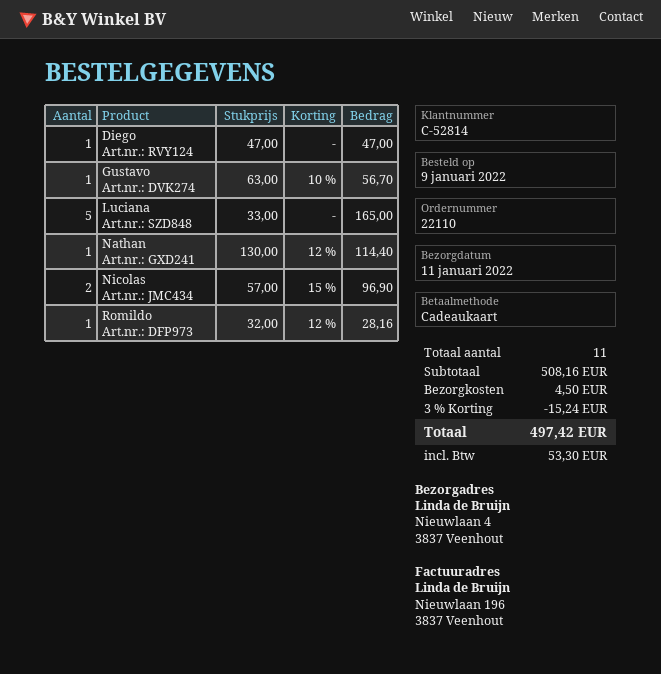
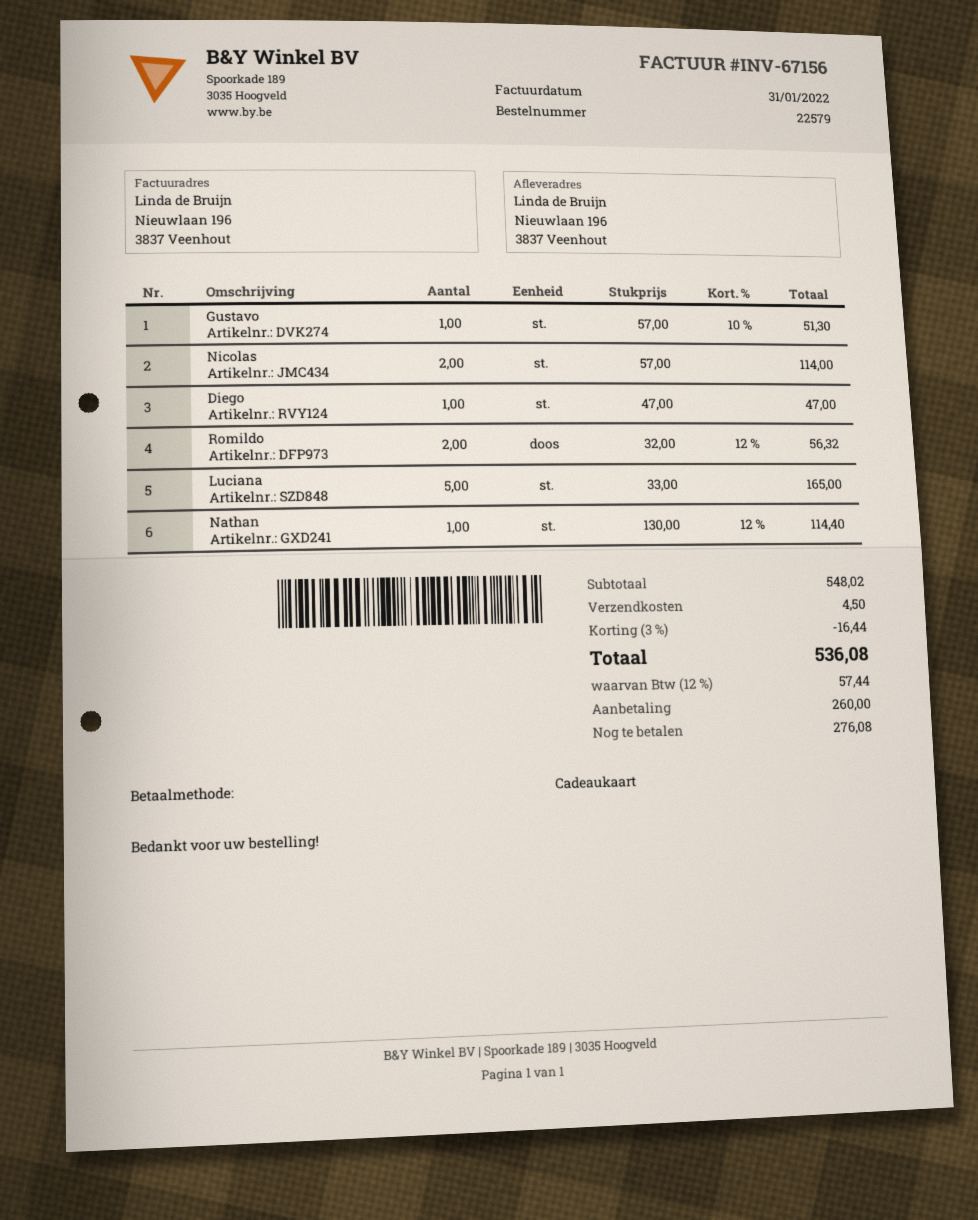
order number: 22110 -> 22579
ship to: Nieuwlaan 4, 3837 Veenhout -> Nieuwlaan 196, 3837 Veenhout
Gustavo: 1 x 63.00 - 10% = 56.70 -> 1 x 57.00 - 10% = 51.30
Nicolas: 2 x 57.00 - 15% = 96.90 -> 2 x 57.00 = 114.00
Romildo: 1 x 32.00 - 12% = 28.16 -> 2 x 32.00 - 12% = 56.32
subtotal: 508.16 -> 548.02
discount: 3% = 15.24 -> 3% = 16.44
tax: 53.30 -> 57.44
total: 497.42 -> 536.08

